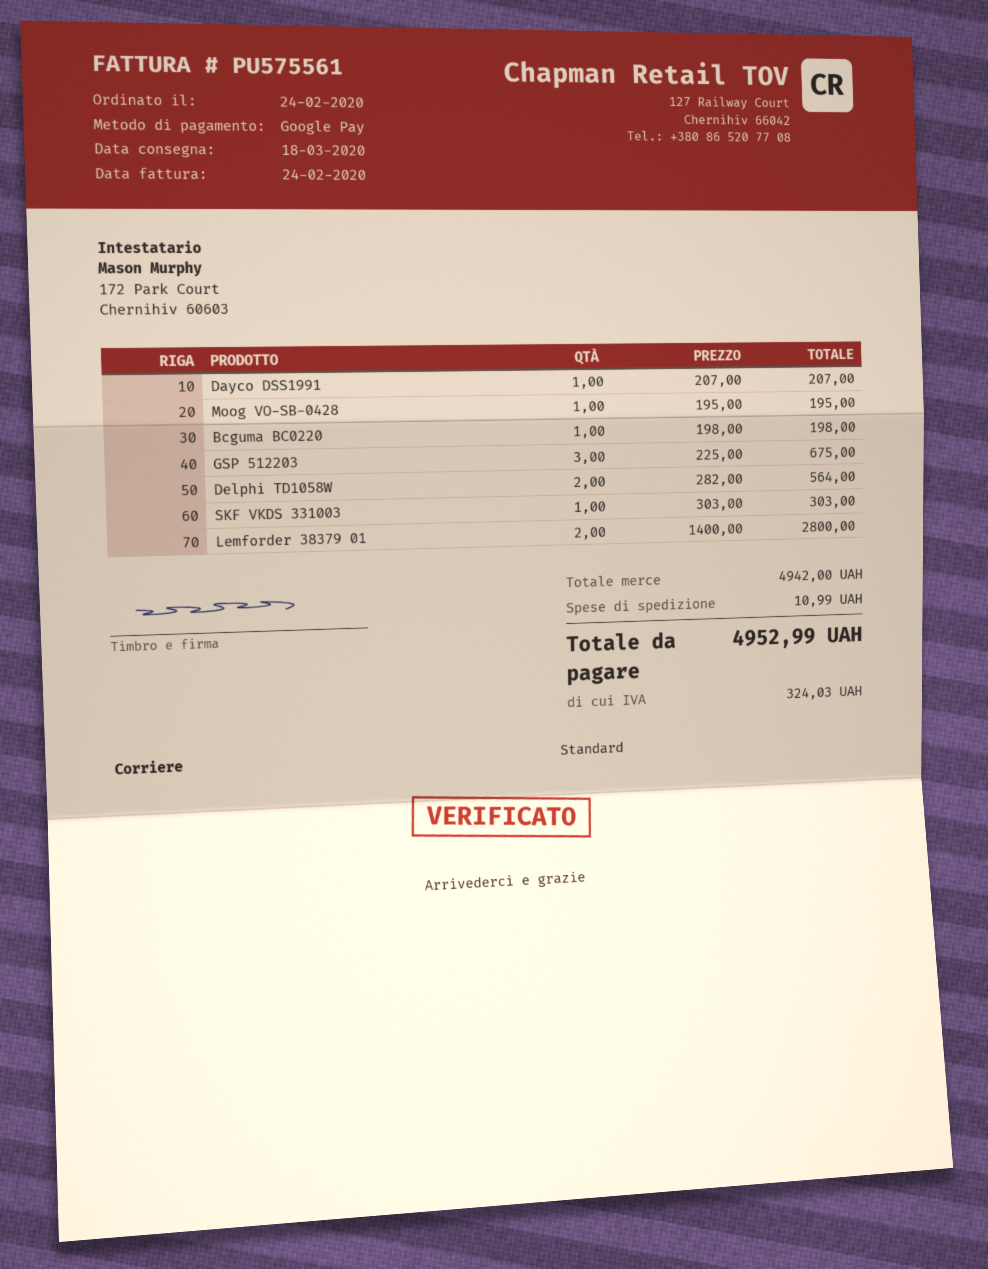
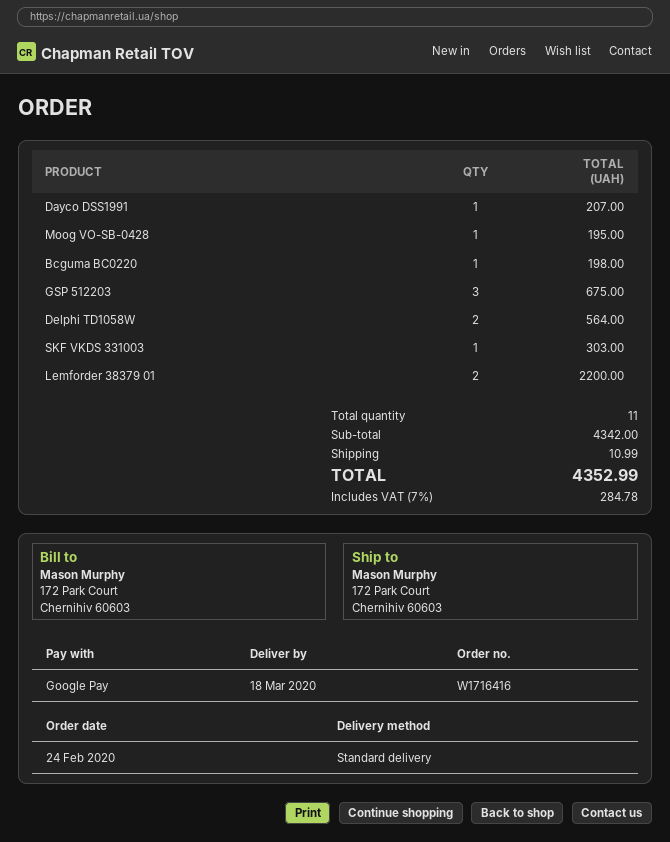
Lemforder 38379 01: 2 for 2800.00 -> 2 for 2200.00
subtotal: 4942.00 -> 4342.00
tax: 324.03 -> 284.78
total: 4952.99 -> 4352.99

